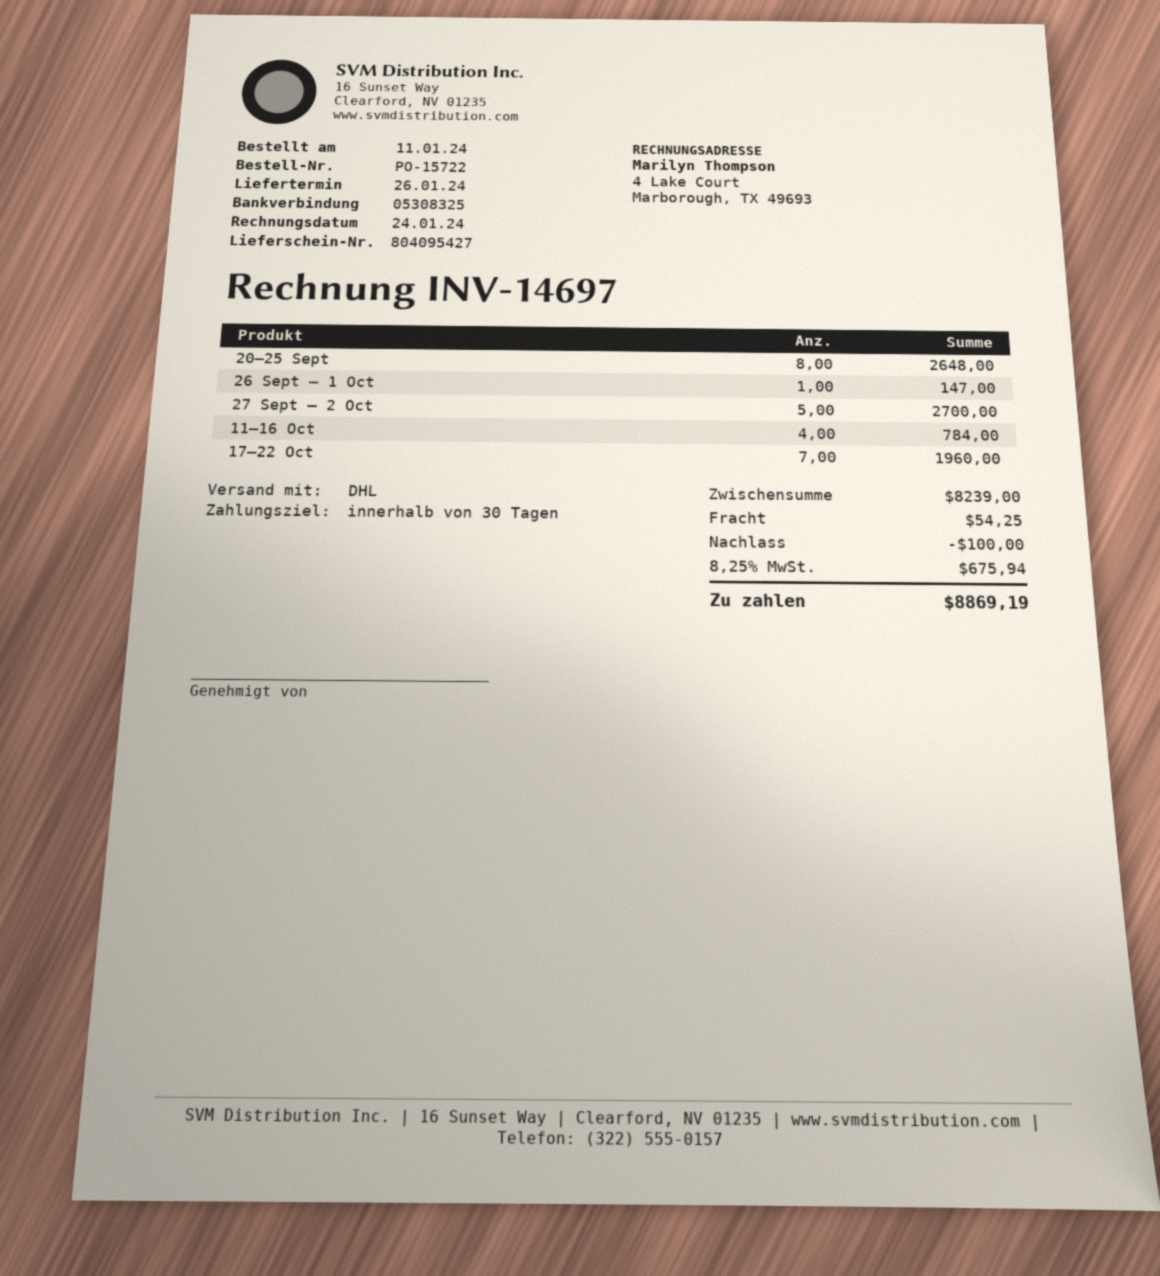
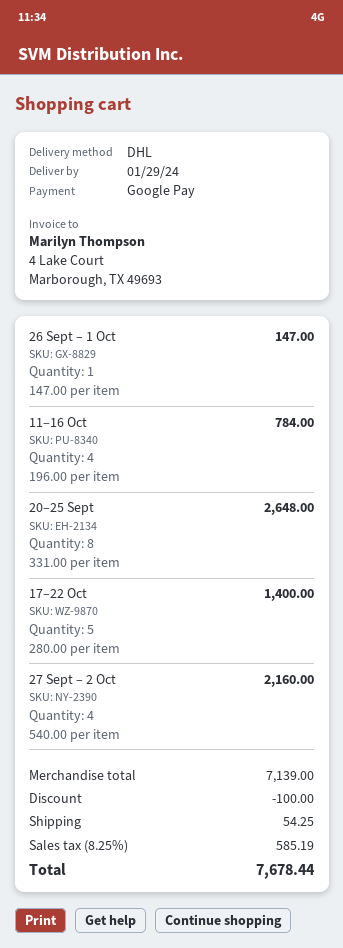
delivery date: 2024-01-26 -> 2024-01-29
27 Sept – 2 Oct: 5 for 2700.00 -> 4 for 2160.00
17–22 Oct: 7 for 1960.00 -> 5 for 1400.00
subtotal: 8239.00 -> 7139.00
tax: 8.25% = 675.94 -> 8.25% = 585.19
total: 8869.19 -> 7678.44

